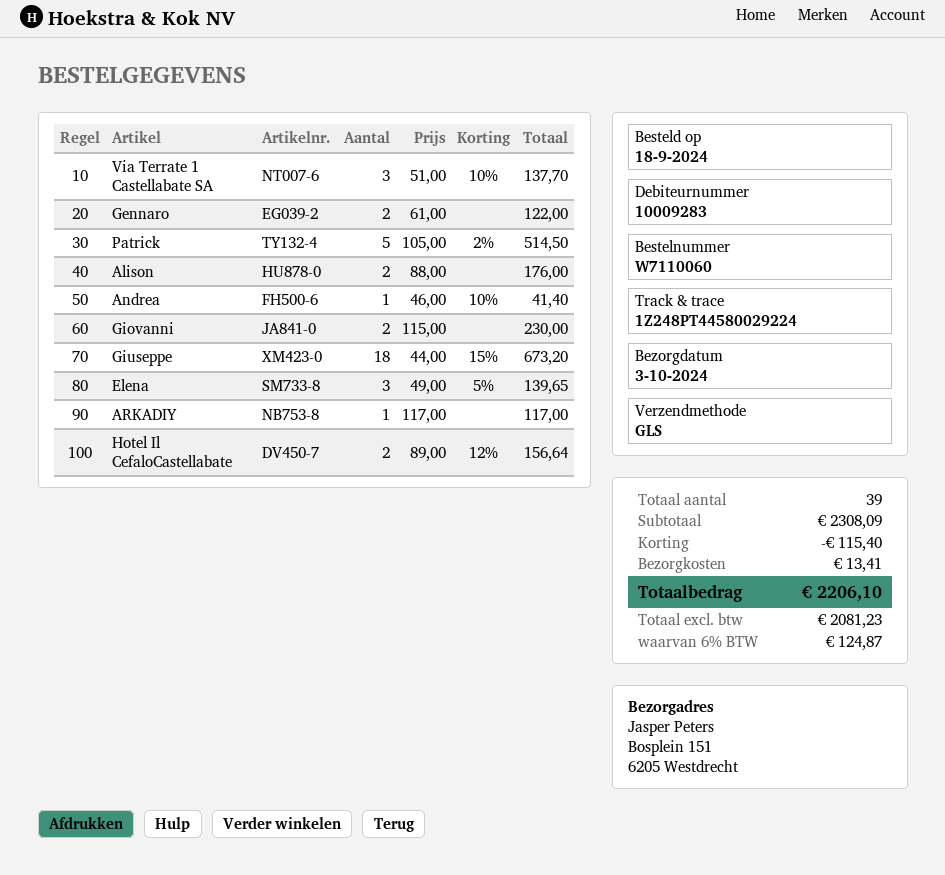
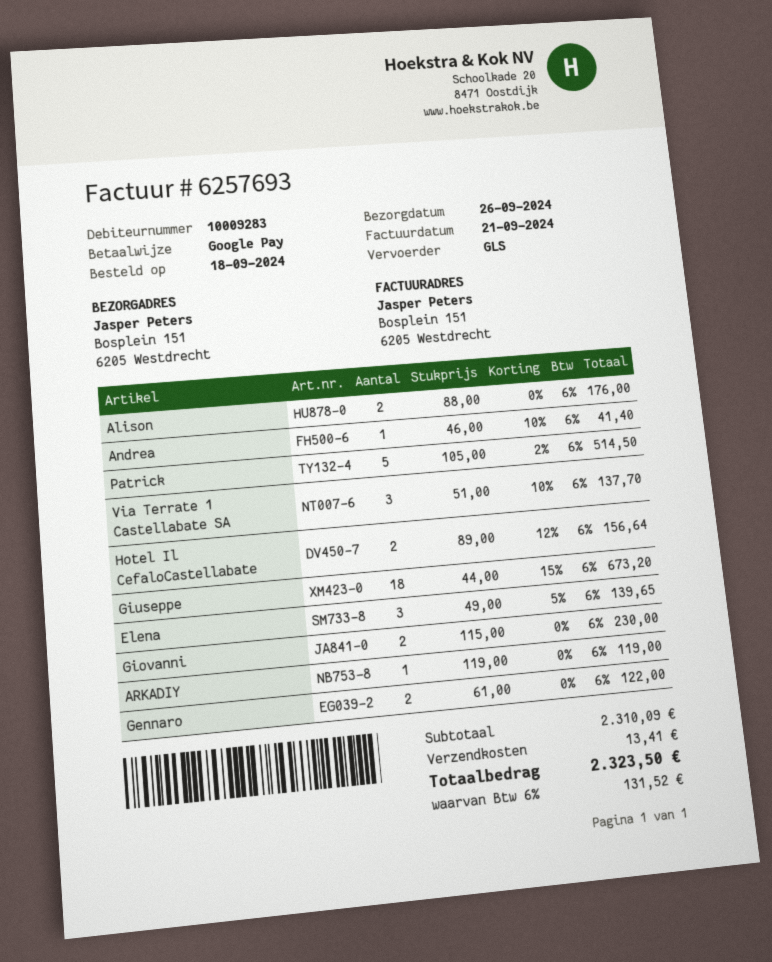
delivery date: 2024-10-03 -> 2024-09-26
ARKADIY: 1 x 117.00 = 117.00 -> 1 x 119.00 = 119.00
subtotal: 2308.09 -> 2310.09
discount: 115.40 -> none
tax: 6% = 124.87 -> 6% = 131.52
total: 2206.10 -> 2323.50

